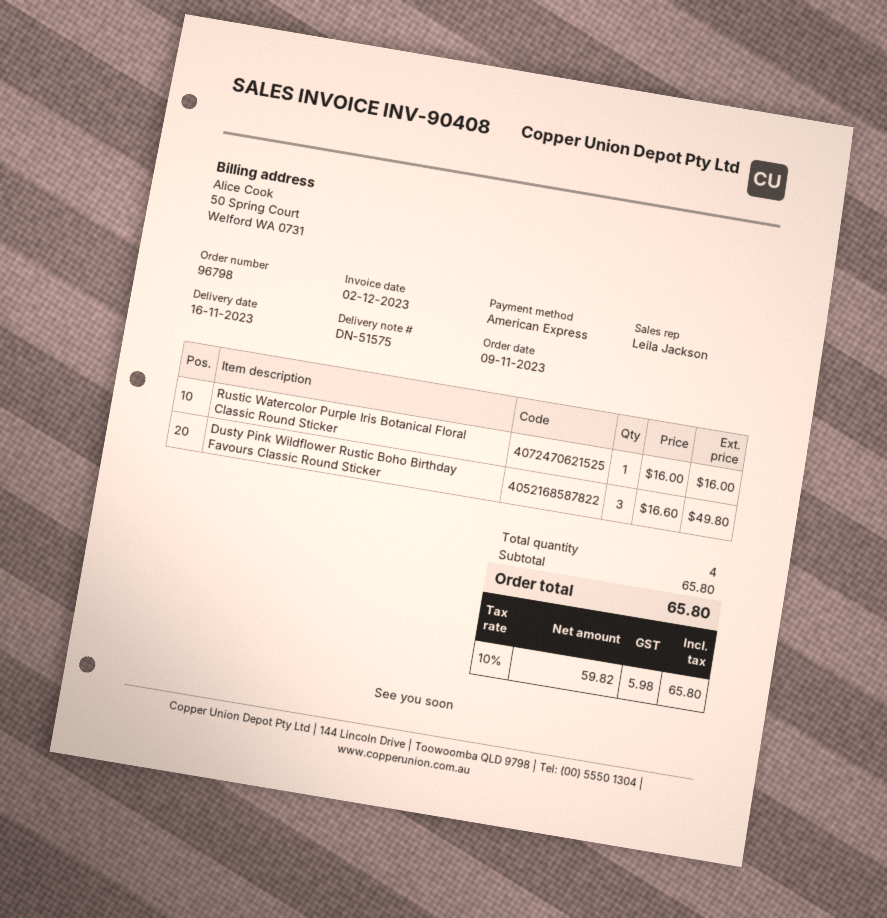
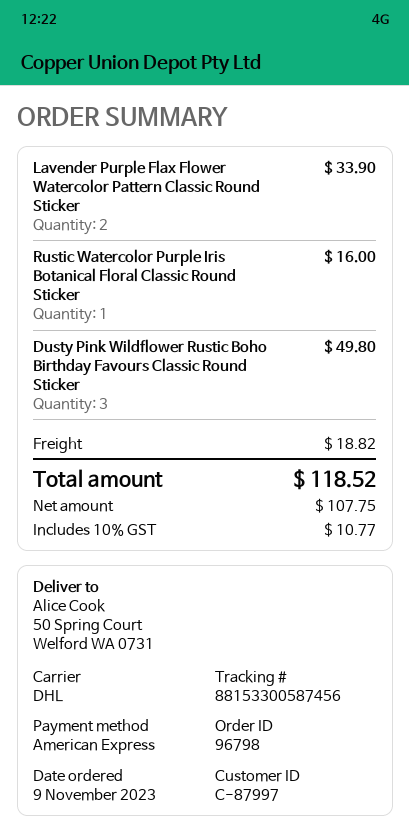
Lavender Purple Flax Flower Watercolor Pattern Classic Round Sticker: none -> 2 for 33.90
shipping: none -> 18.82
net: 59.82 -> 107.75
tax: 10% = 5.98 -> 10% = 10.77
total: 65.80 -> 118.52

